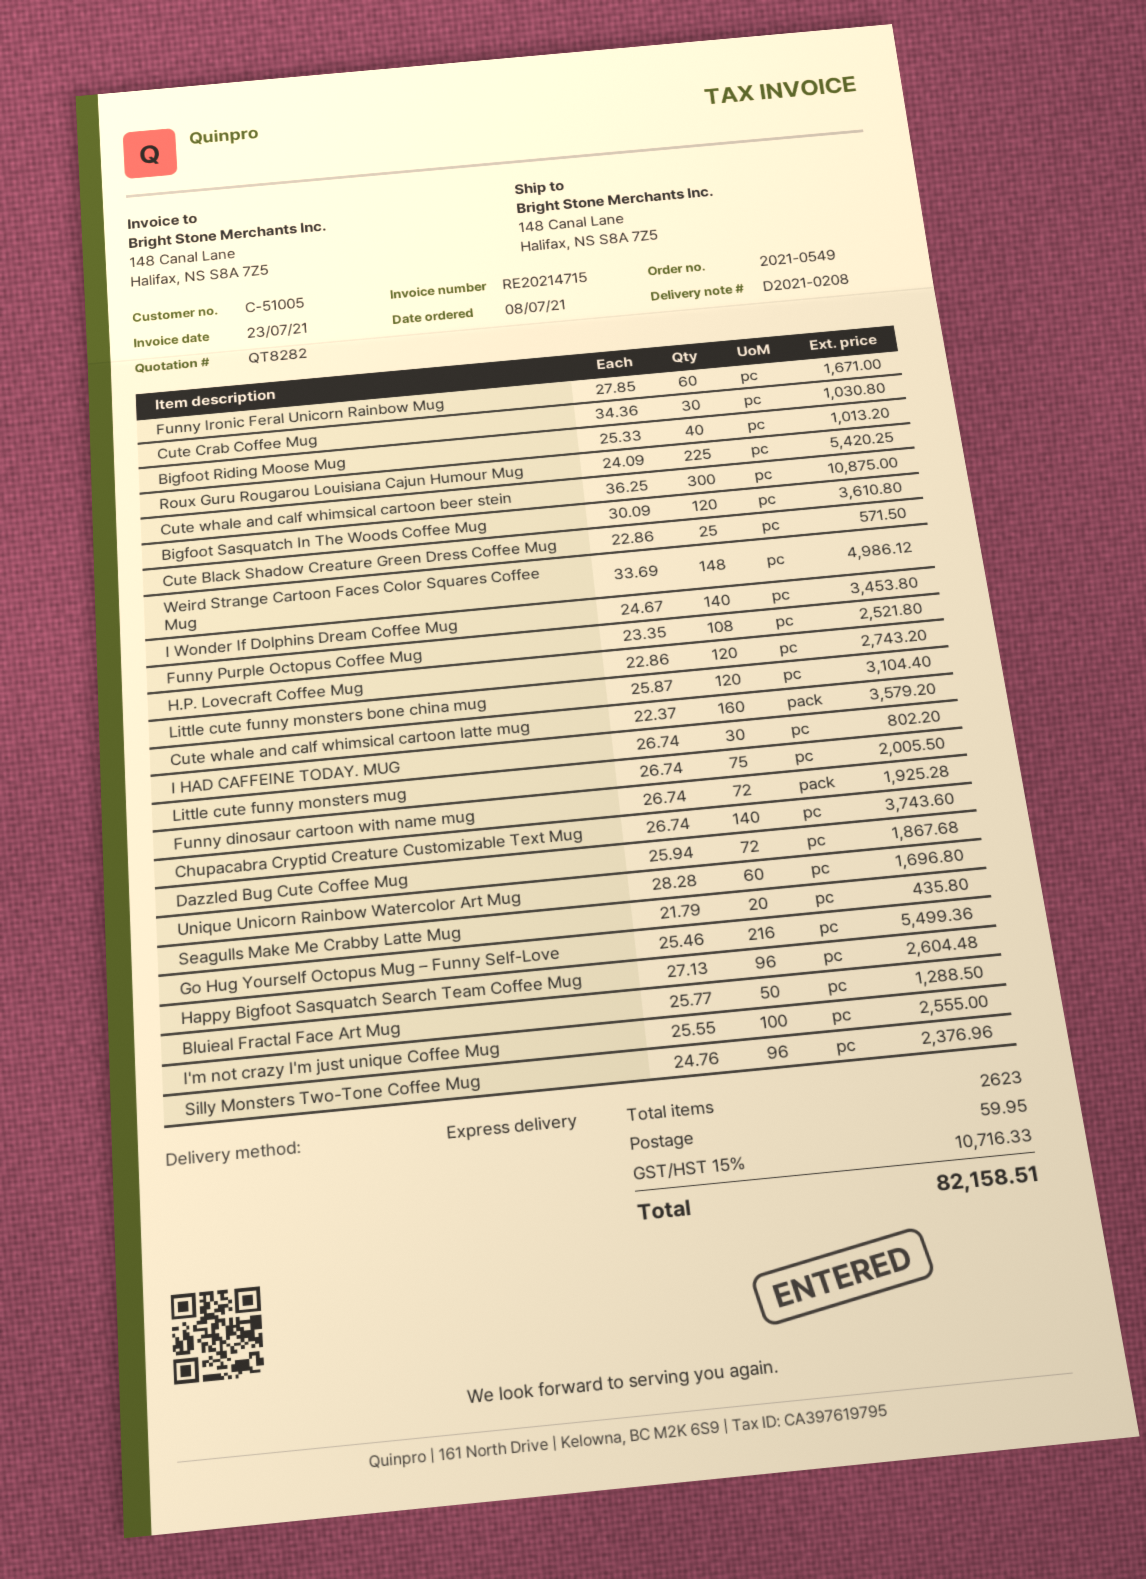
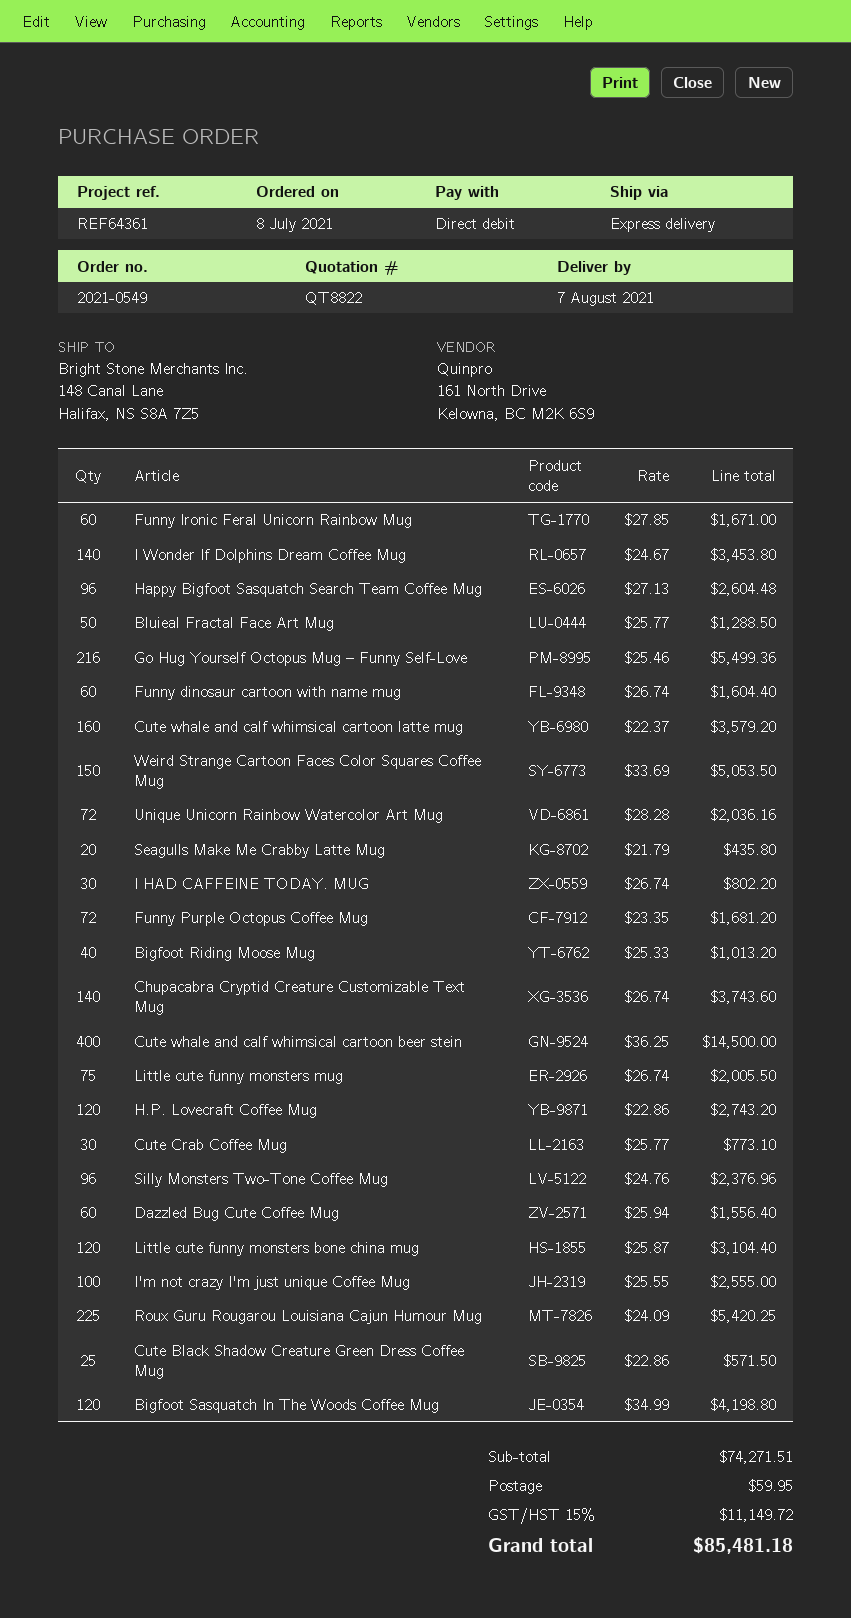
quote number: QT8282 -> QT8822
Cute Crab Coffee Mug: 30 x 34.36 = 1030.80 -> 30 x 25.77 = 773.10
Cute whale and calf whimsical cartoon beer stein: 300 x 36.25 = 10875.00 -> 400 x 36.25 = 14500.00
Bigfoot Sasquatch In The Woods Coffee Mug: 120 x 30.09 = 3610.80 -> 120 x 34.99 = 4198.80
Weird Strange Cartoon Faces Color Squares Coffee Mug: 148 x 33.69 = 4986.12 -> 150 x 33.69 = 5053.50
Funny Purple Octopus Coffee Mug: 108 x 23.35 = 2521.80 -> 72 x 23.35 = 1681.20
Funny dinosaur cartoon with name mug: 72 x 26.74 = 1925.28 -> 60 x 26.74 = 1604.40
Dazzled Bug Cute Coffee Mug: 72 x 25.94 = 1867.68 -> 60 x 25.94 = 1556.40
Unique Unicorn Rainbow Watercolor Art Mug: 60 x 28.28 = 1696.80 -> 72 x 28.28 = 2036.16
tax: 15% = 10716.33 -> 15% = 11149.72
total: 82158.51 -> 85481.18

